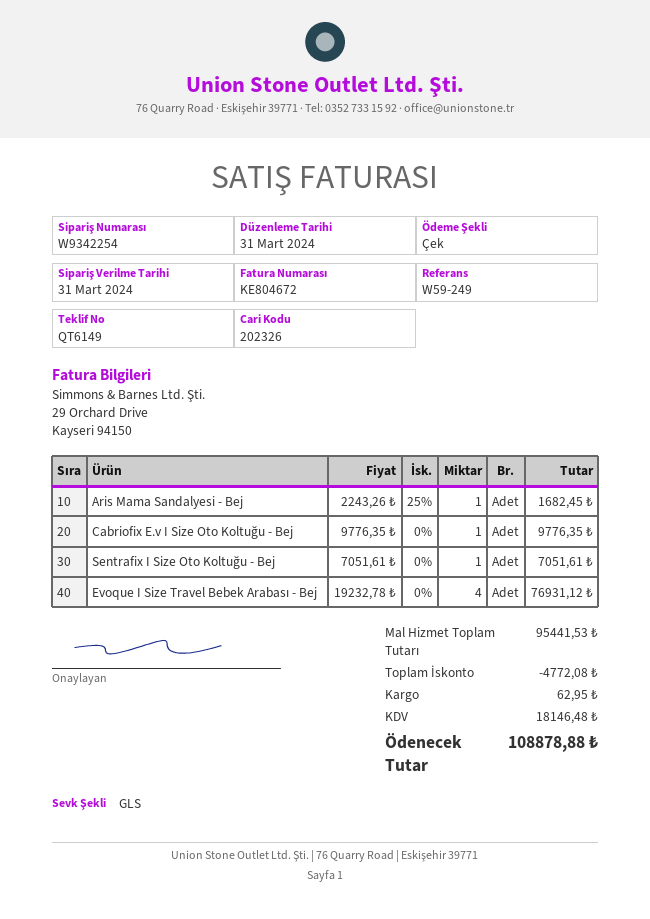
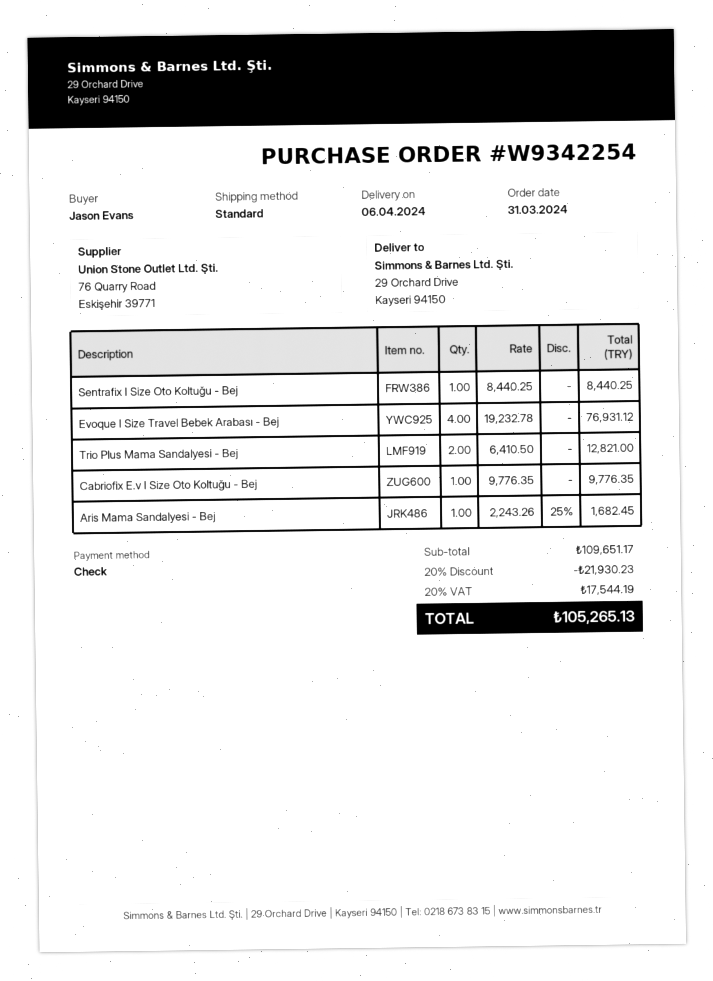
shipping method: GLS -> standard
Sentrafix I Size Oto Koltuğu - Bej: 1 x 7051.61 = 7051.61 -> 1 x 8440.25 = 8440.25
Trio Plus Mama Sandalyesi - Bej: none -> 2 x 6410.50 = 12821.00
subtotal: 95441.53 -> 109651.17
discount: 4772.08 -> 21930.23
shipping: 62.95 -> none
tax: 18146.48 -> 17544.19
total: 108878.88 -> 105265.13

